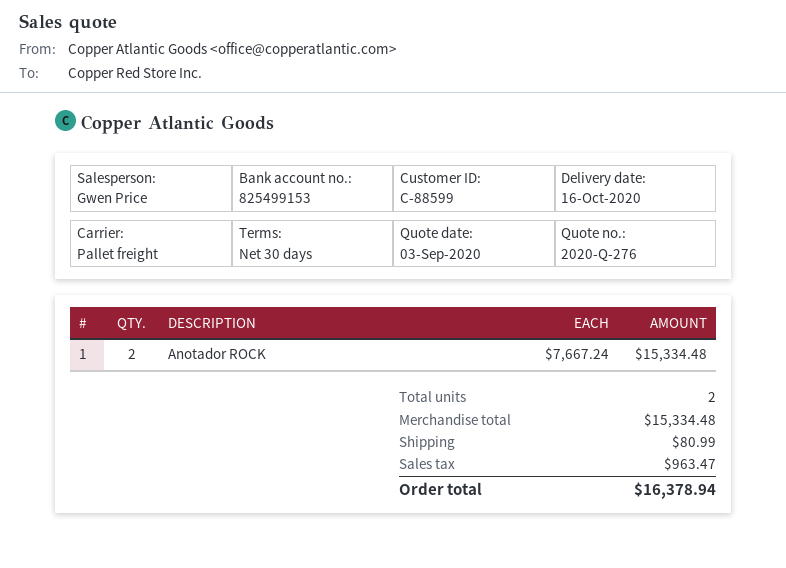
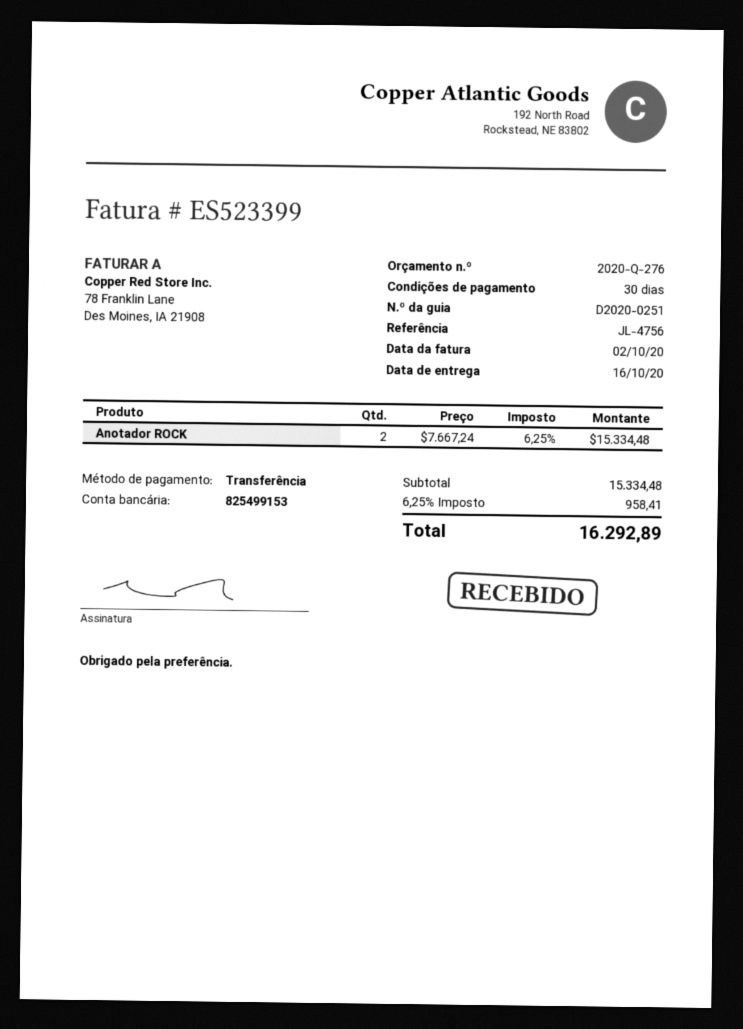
shipping: 80.99 -> none
tax: 963.47 -> 958.41
total: 16378.94 -> 16292.89

